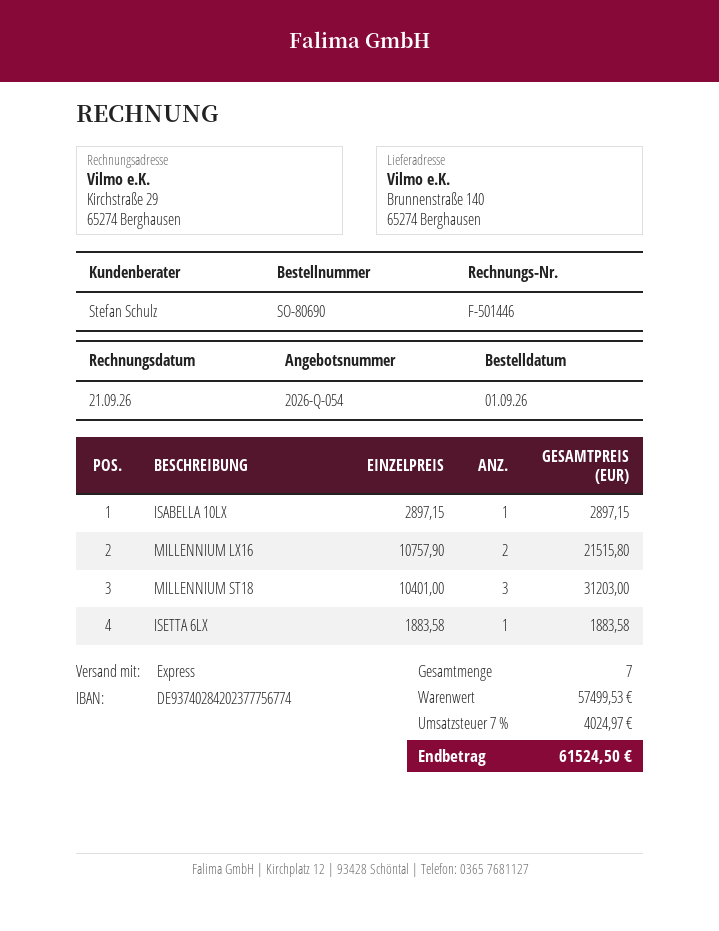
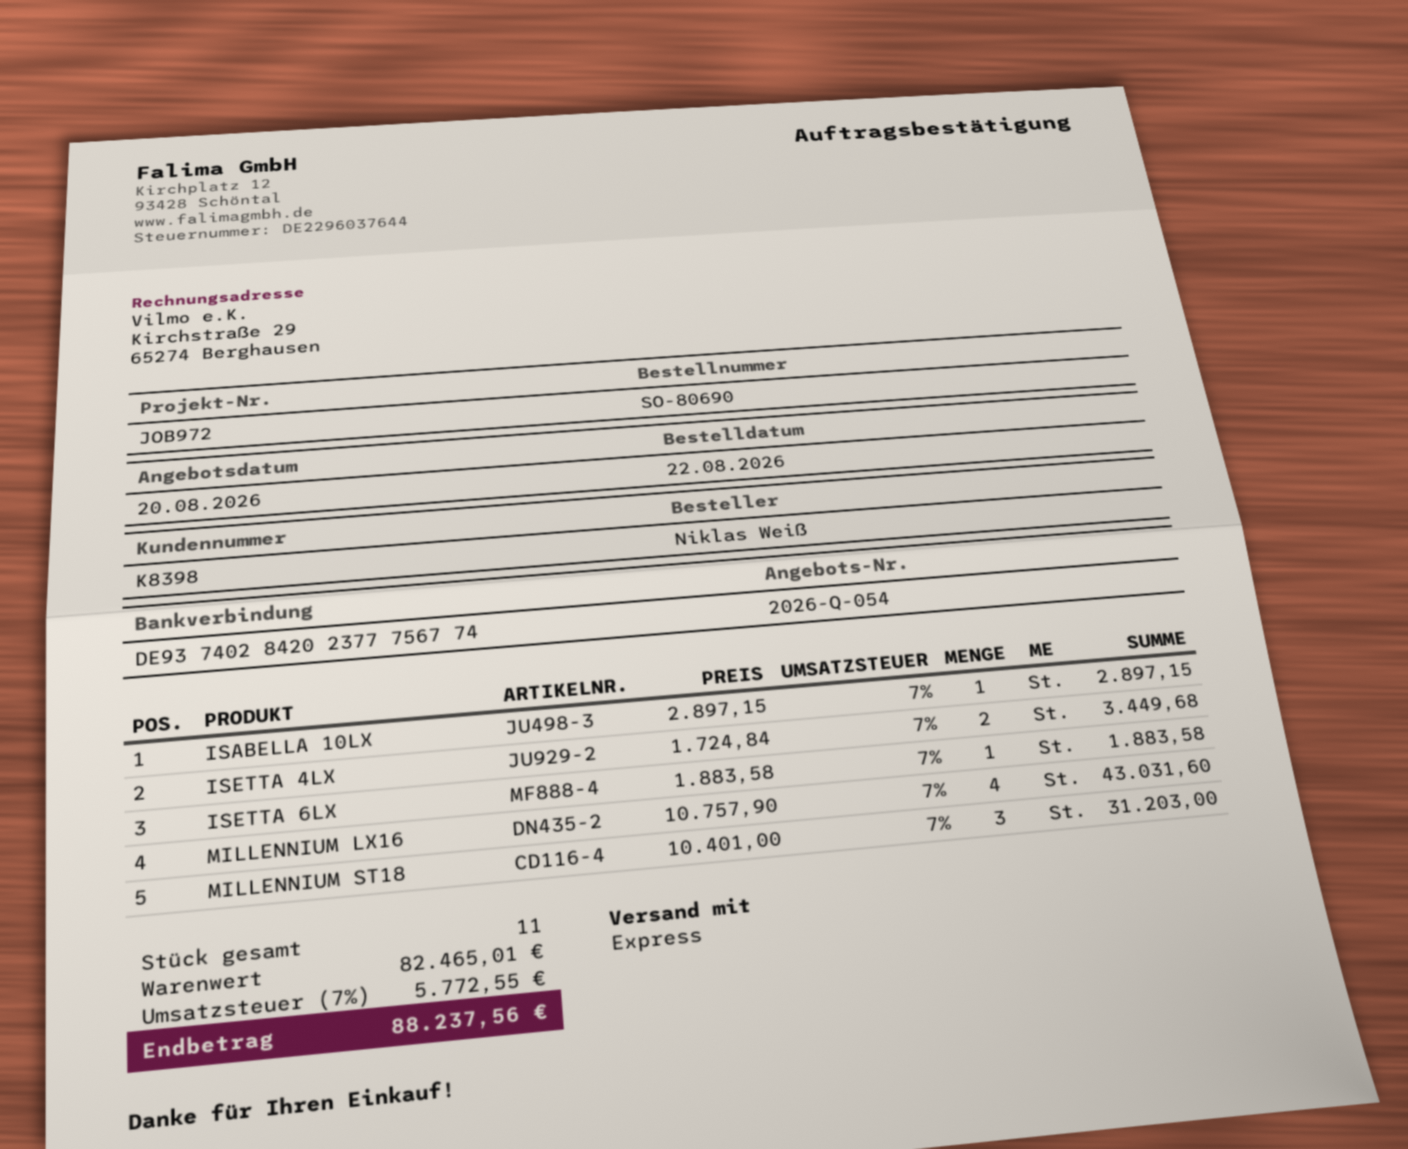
order date: 2026-09-01 -> 2026-08-22
MILLENNIUM LX16: 2 x 10757.90 = 21515.80 -> 4 x 10757.90 = 43031.60
ISETTA 4LX: none -> 2 x 1724.84 = 3449.68
total quantity: 7 -> 11
subtotal: 57499.53 -> 82465.01
tax: 7% = 4024.97 -> 7% = 5772.55
total: 61524.50 -> 88237.56

